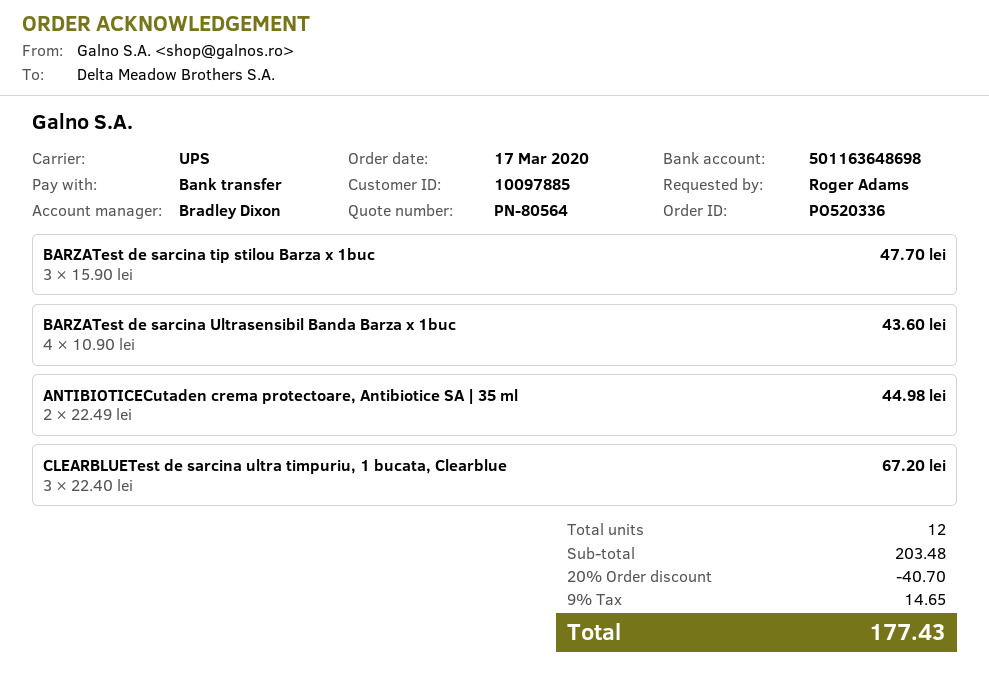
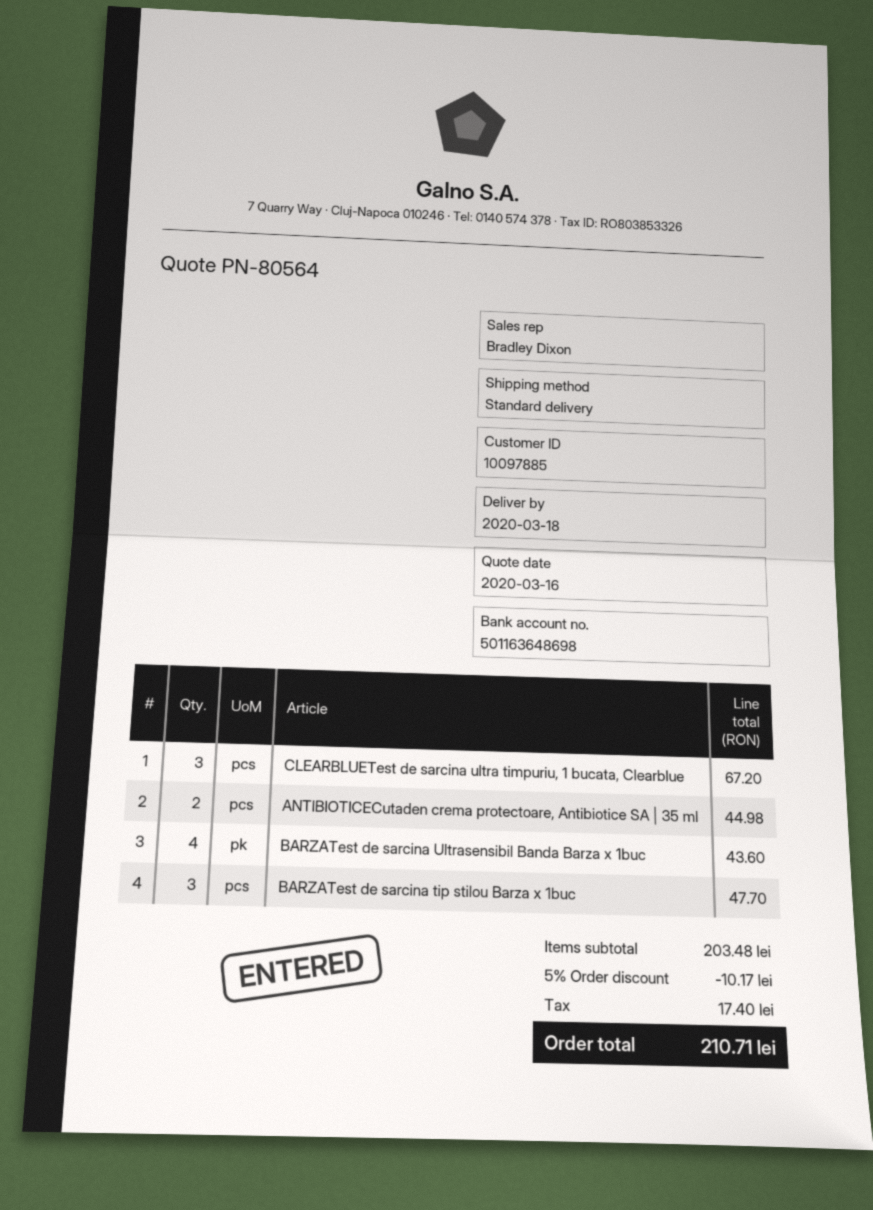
shipping method: UPS -> standard
discount: 20% = 40.70 -> 5% = 10.17
tax: 14.65 -> 17.40
total: 177.43 -> 210.71

